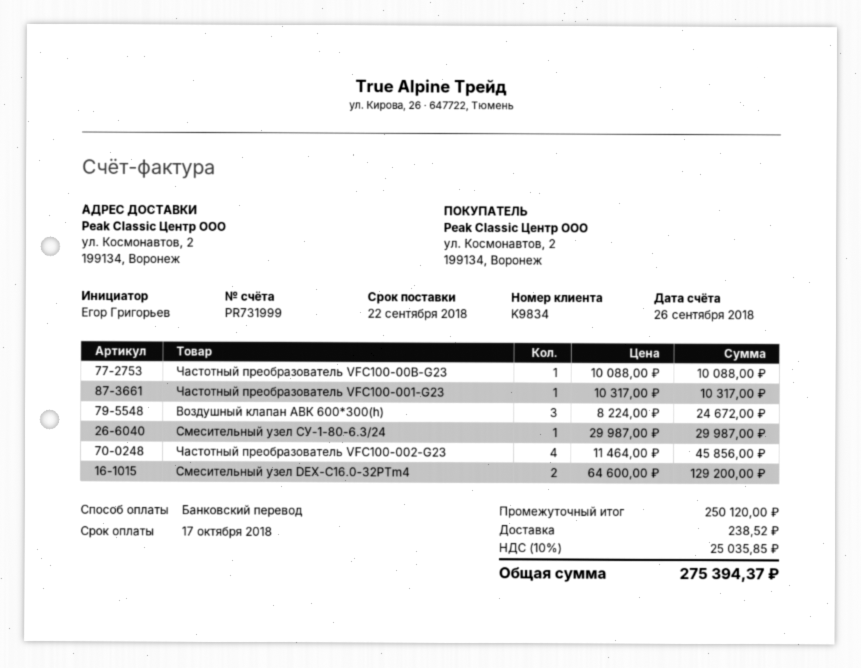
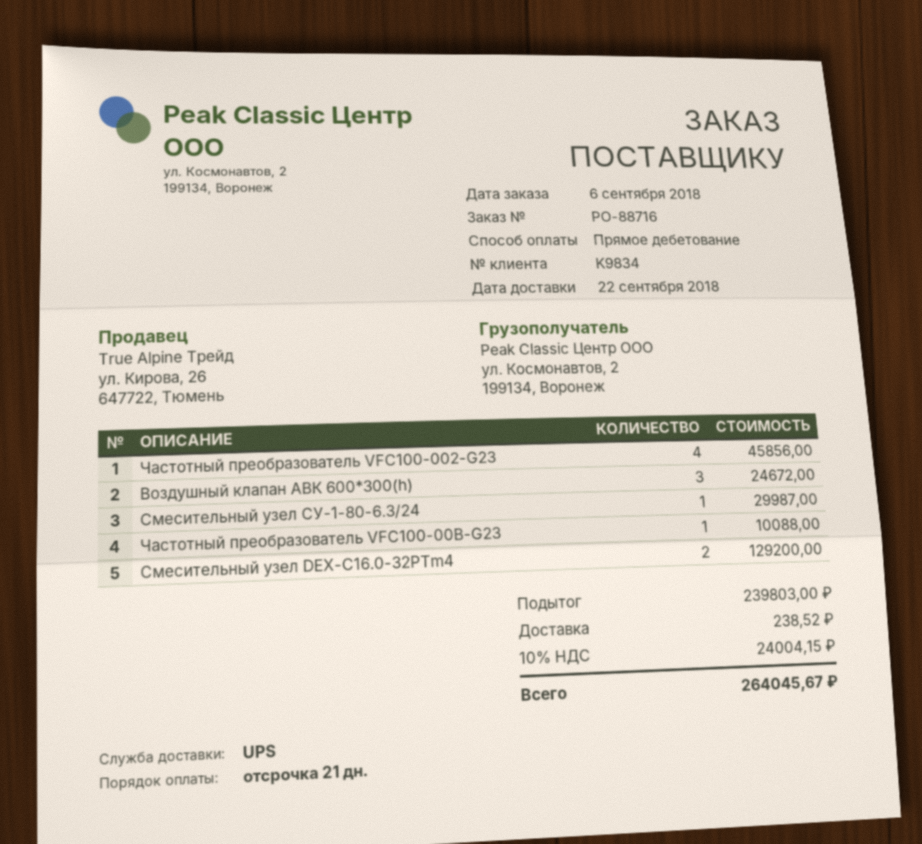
payment method: bank transfer -> direct debit
Частотный преобразователь VFC100-001-G23: 1 for 10317.00 -> none
subtotal: 250120.00 -> 239803.00
tax: 10% = 25035.85 -> 10% = 24004.15
total: 275394.37 -> 264045.67

